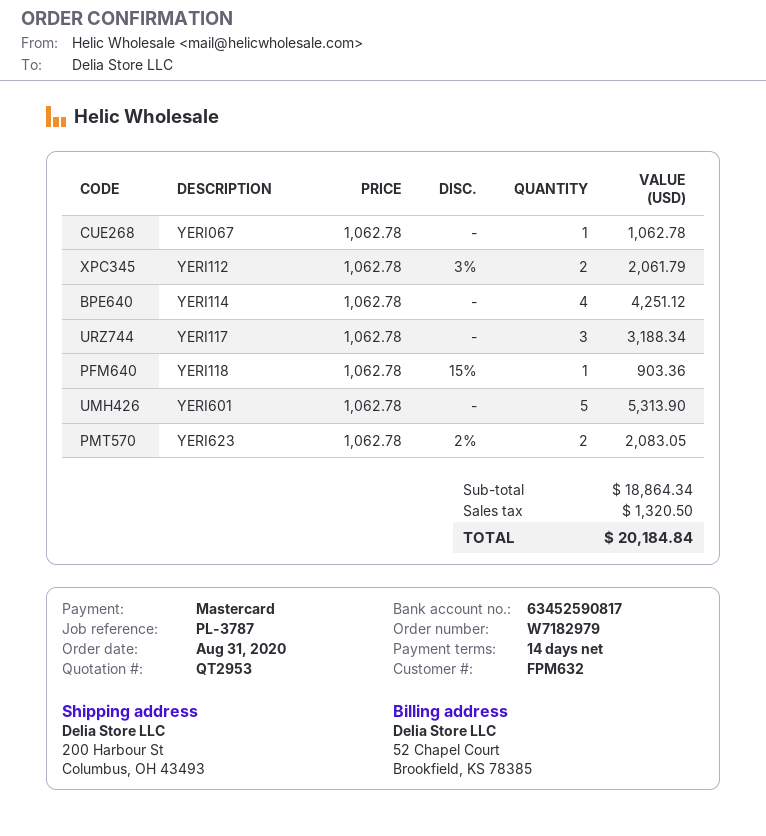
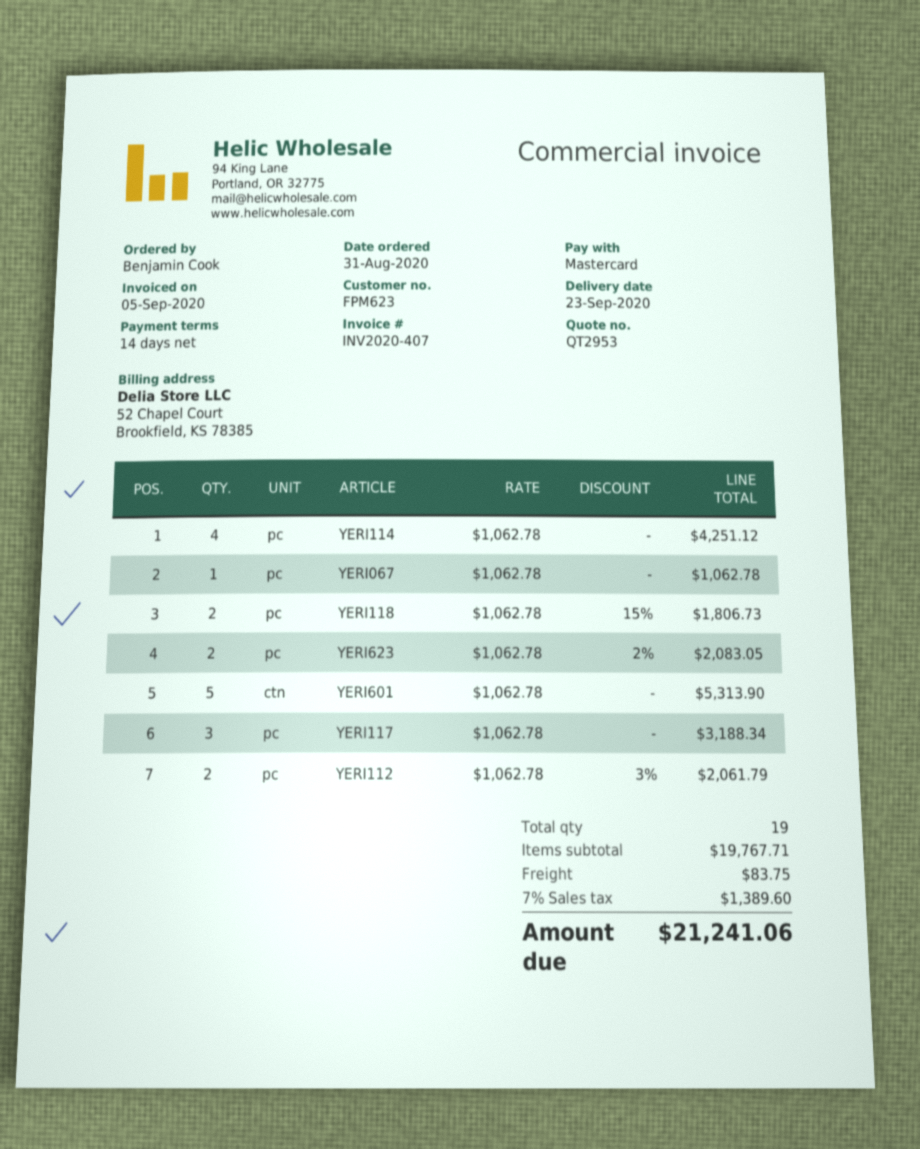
customer number: FPM632 -> FPM623
YERI118: 1 x 1062.78 - 15% = 903.36 -> 2 x 1062.78 - 15% = 1806.73
subtotal: 18864.34 -> 19767.71
shipping: none -> 83.75
tax: 1320.50 -> 1389.60
total: 20184.84 -> 21241.06

